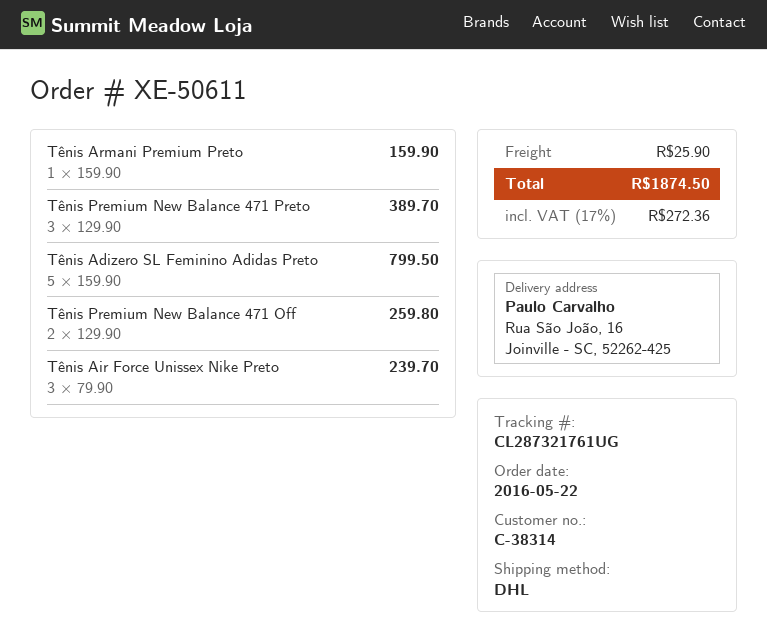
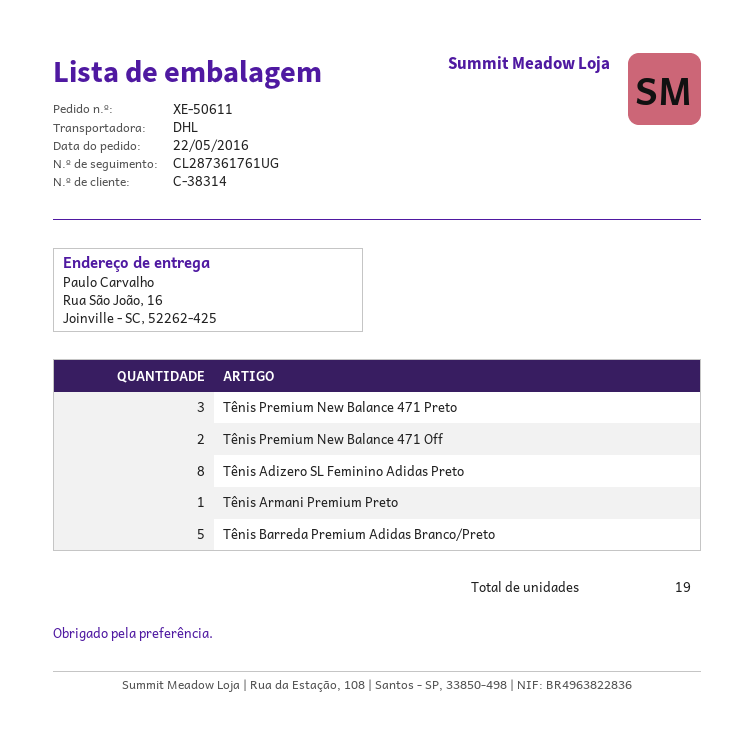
tracking number: CL287321761UG -> CL287361761UG
Tênis Adizero SL Feminino Adidas Preto: 5 -> 8
Tênis Air Force Unissex Nike Preto: 3 -> none
Tênis Barreda Premium Adidas Branco/Preto: none -> 5

